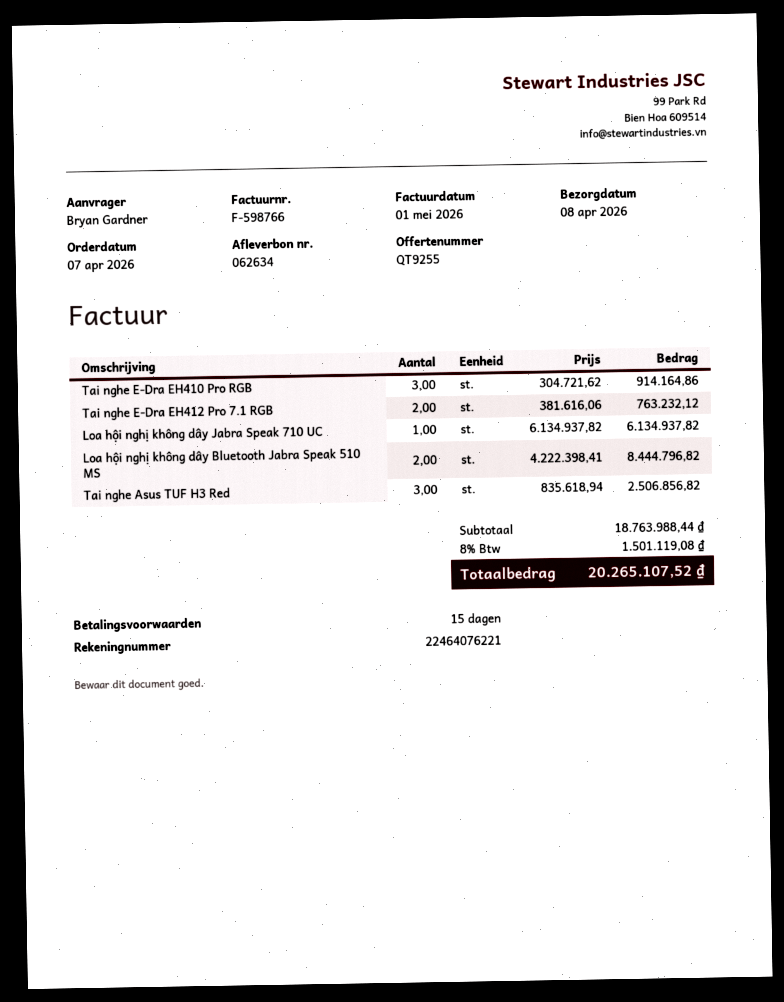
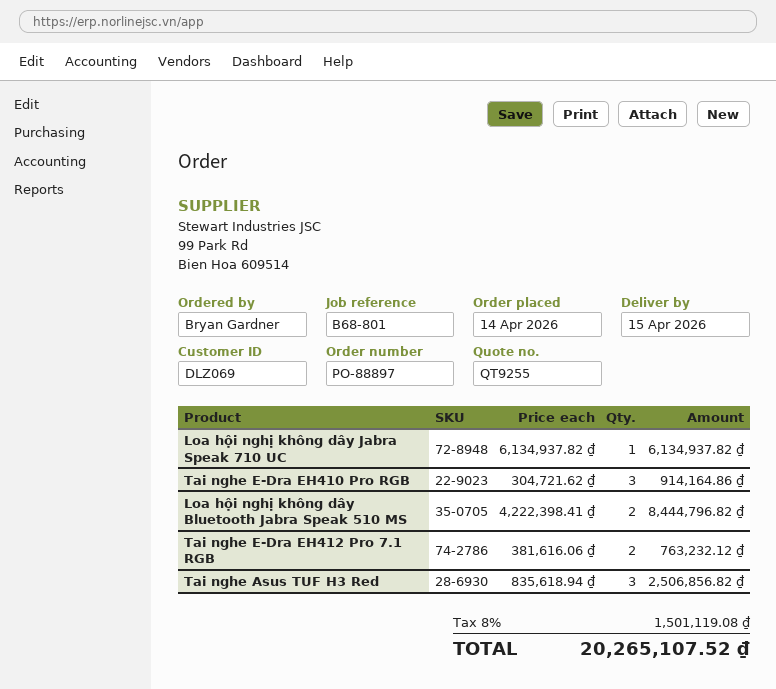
order date: 2026-04-07 -> 2026-04-14
delivery date: 2026-04-08 -> 2026-04-15

